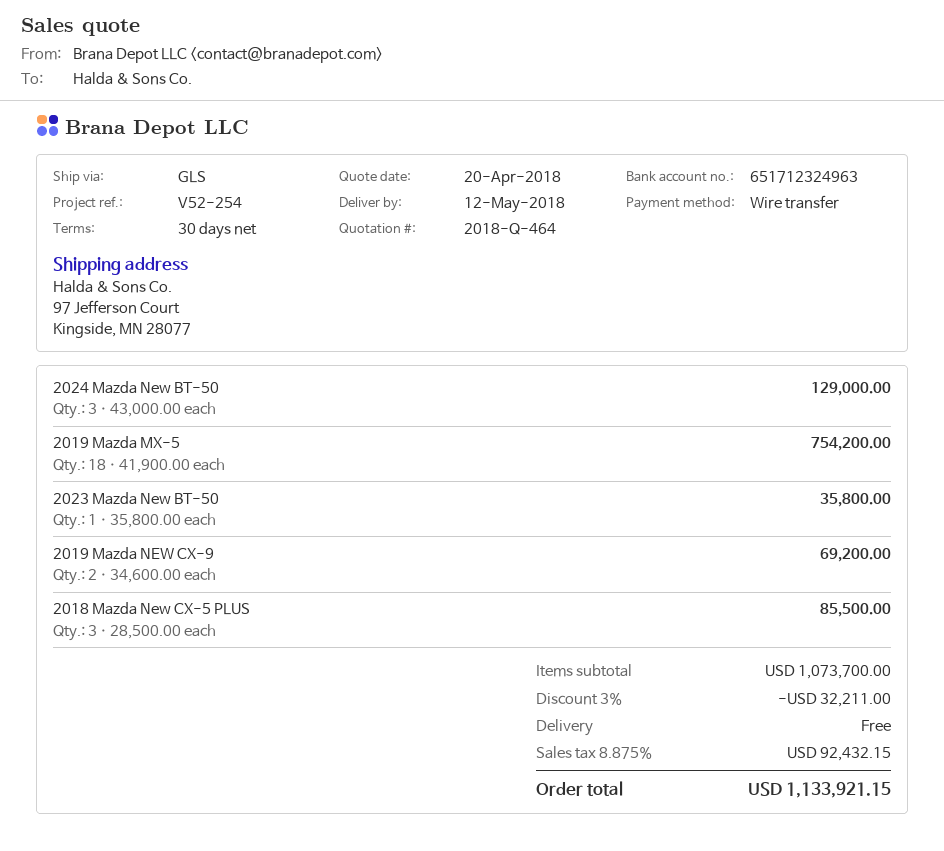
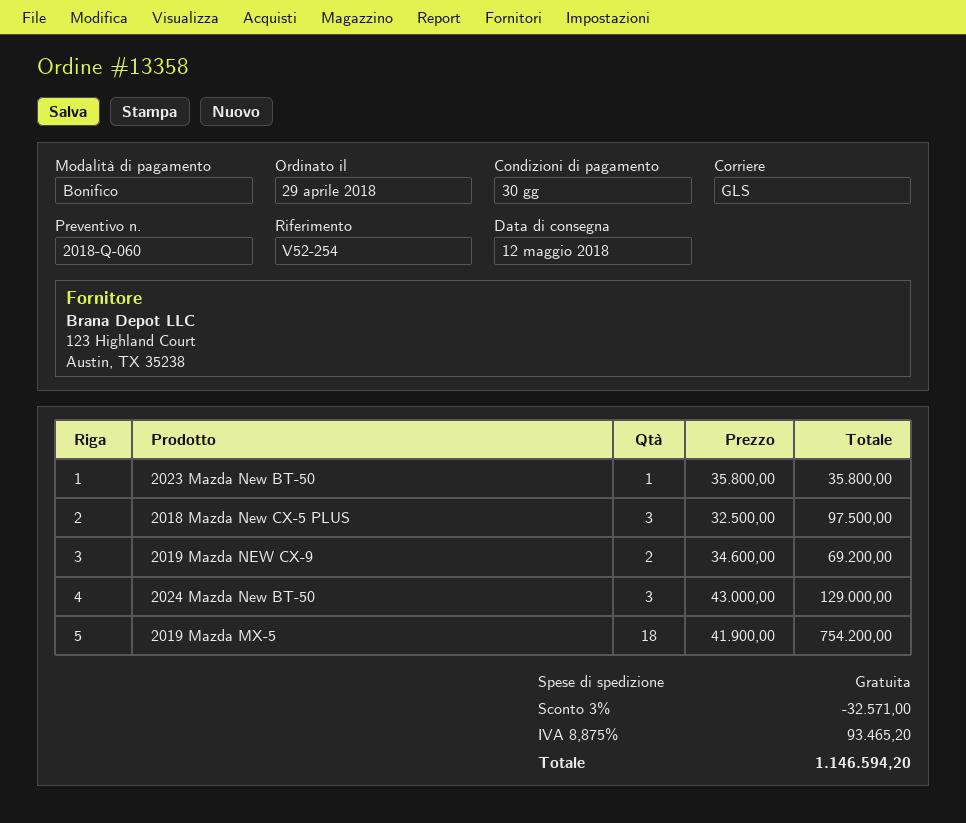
quote number: 2018-Q-464 -> 2018-Q-060
2018 Mazda New CX-5 PLUS: 3 x 28500.00 = 85500.00 -> 3 x 32500.00 = 97500.00
discount: 3% = 32211.00 -> 3% = 32571.00
tax: 8.875% = 92432.15 -> 8.875% = 93465.20
total: 1133921.15 -> 1146594.20

